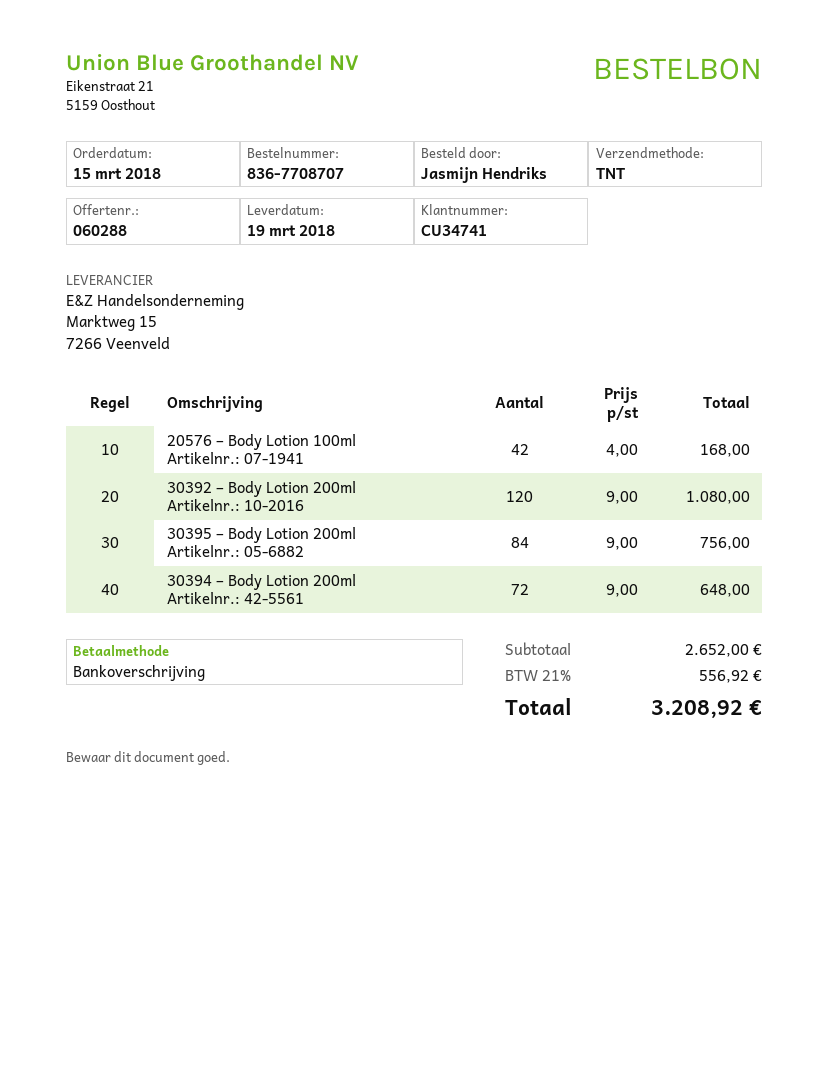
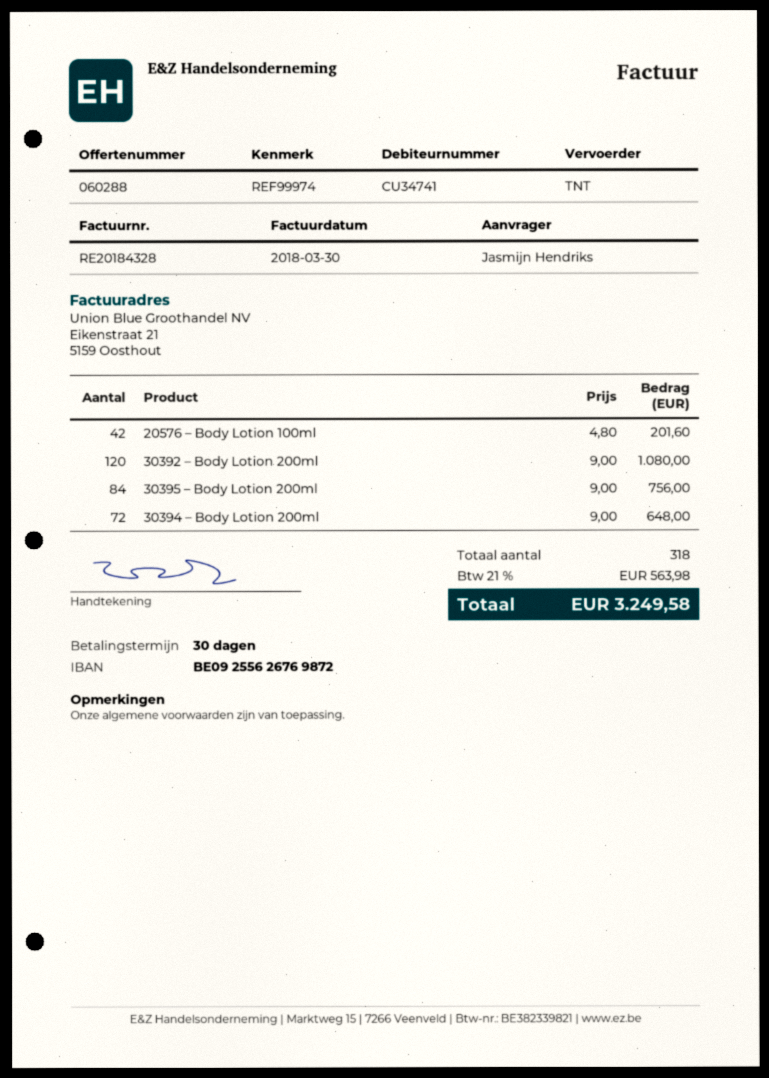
20576 – Body Lotion 100ml: 42 x 4.00 = 168.00 -> 42 x 4.80 = 201.60
tax: 21% = 556.92 -> 21% = 563.98
total: 3208.92 -> 3249.58

